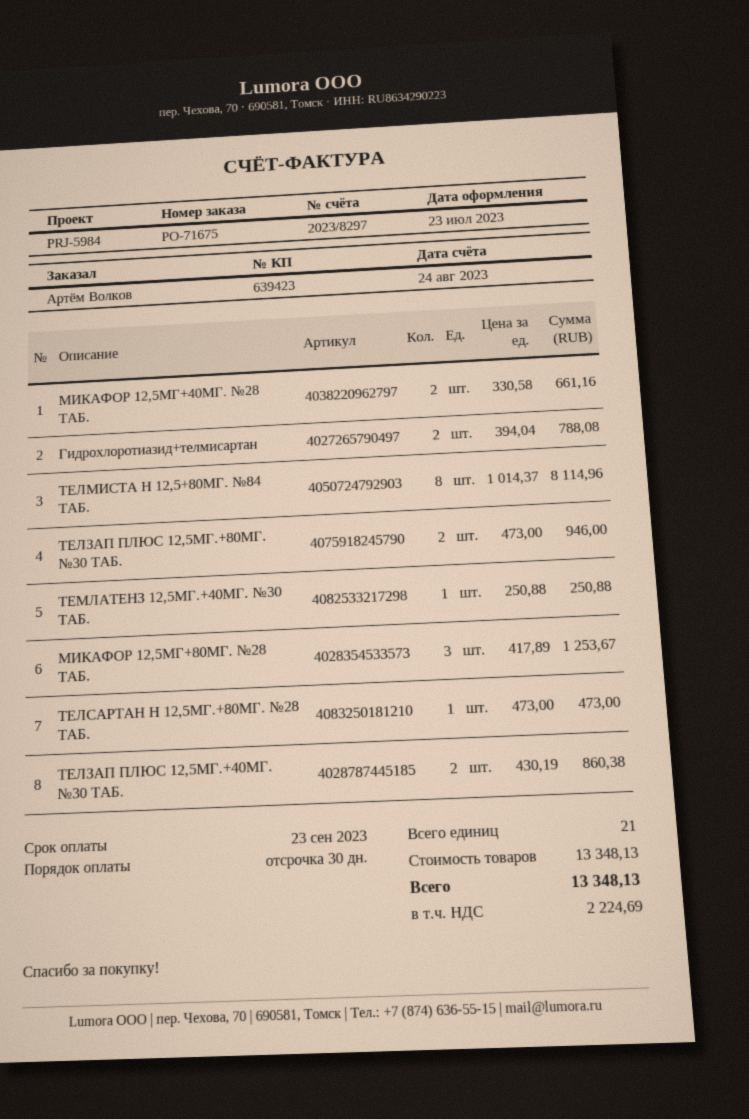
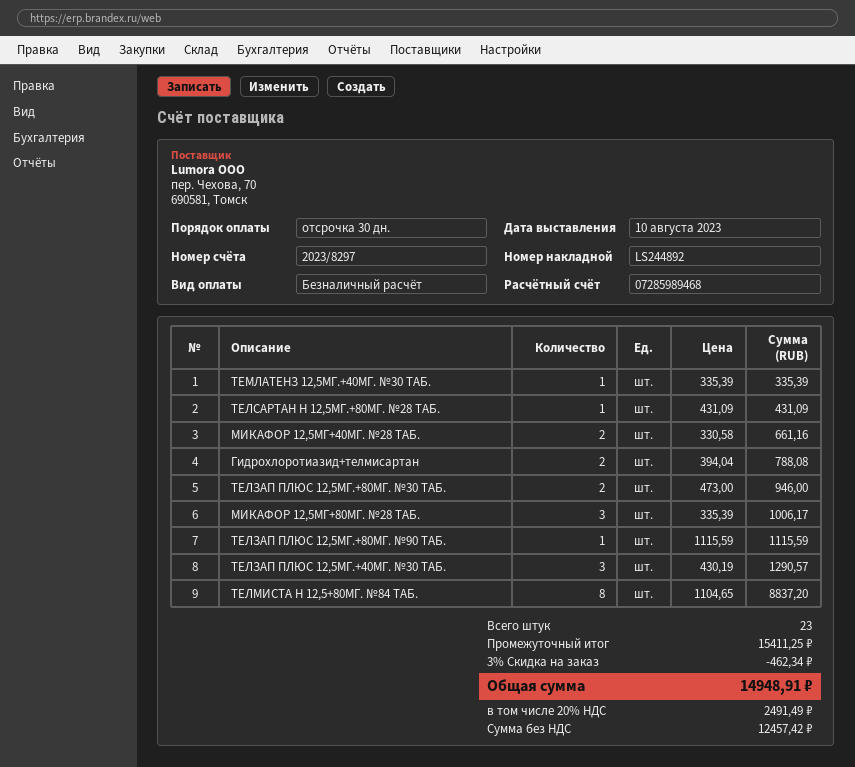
invoice date: 2023-08-24 -> 2023-08-10
ТЕЛМИСТА Н 12,5+80МГ. №84 ТАБ.: 8 x 1014.37 = 8114.96 -> 8 x 1104.65 = 8837.20
ТЕМЛАТЕНЗ 12,5МГ.+40МГ. №30 ТАБ.: 1 x 250.88 = 250.88 -> 1 x 335.39 = 335.39
МИКАФОР 12,5МГ+80МГ. №28 ТАБ.: 3 x 417.89 = 1253.67 -> 3 x 335.39 = 1006.17
ТЕЛСАРТАН Н 12,5МГ.+80МГ. №28 ТАБ.: 1 x 473.00 = 473.00 -> 1 x 431.09 = 431.09
ТЕЛЗАП ПЛЮС 12,5МГ.+40МГ. №30 ТАБ.: 2 x 430.19 = 860.38 -> 3 x 430.19 = 1290.57
ТЕЛЗАП ПЛЮС 12,5МГ.+80МГ. №90 ТАБ.: none -> 1 x 1115.59 = 1115.59
total quantity: 21 -> 23
subtotal: 13348.13 -> 15411.25
discount: none -> 3% = 462.34
tax: 2224.69 -> 2491.49
total: 13348.13 -> 14948.91

